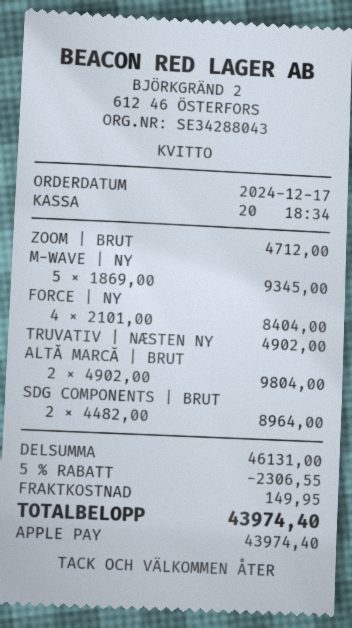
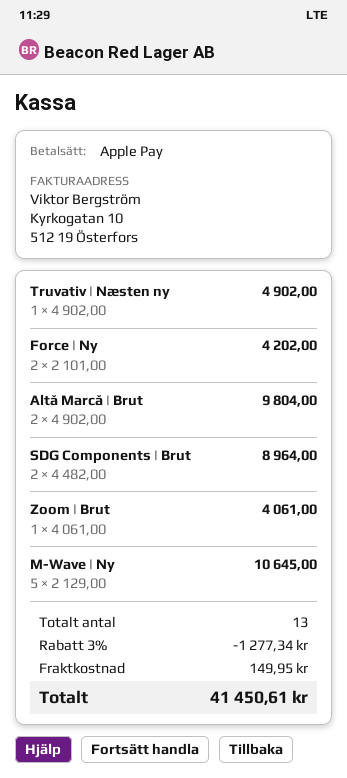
ZOOM | BRUT: 1 x 4712.00 = 4712.00 -> 1 x 4061.00 = 4061.00
M-WAVE | NY: 5 x 1869.00 = 9345.00 -> 5 x 2129.00 = 10645.00
FORCE | NY: 4 x 2101.00 = 8404.00 -> 2 x 2101.00 = 4202.00
discount: 5% = 2306.55 -> 3% = 1277.34
total: 43974.40 -> 41450.61

